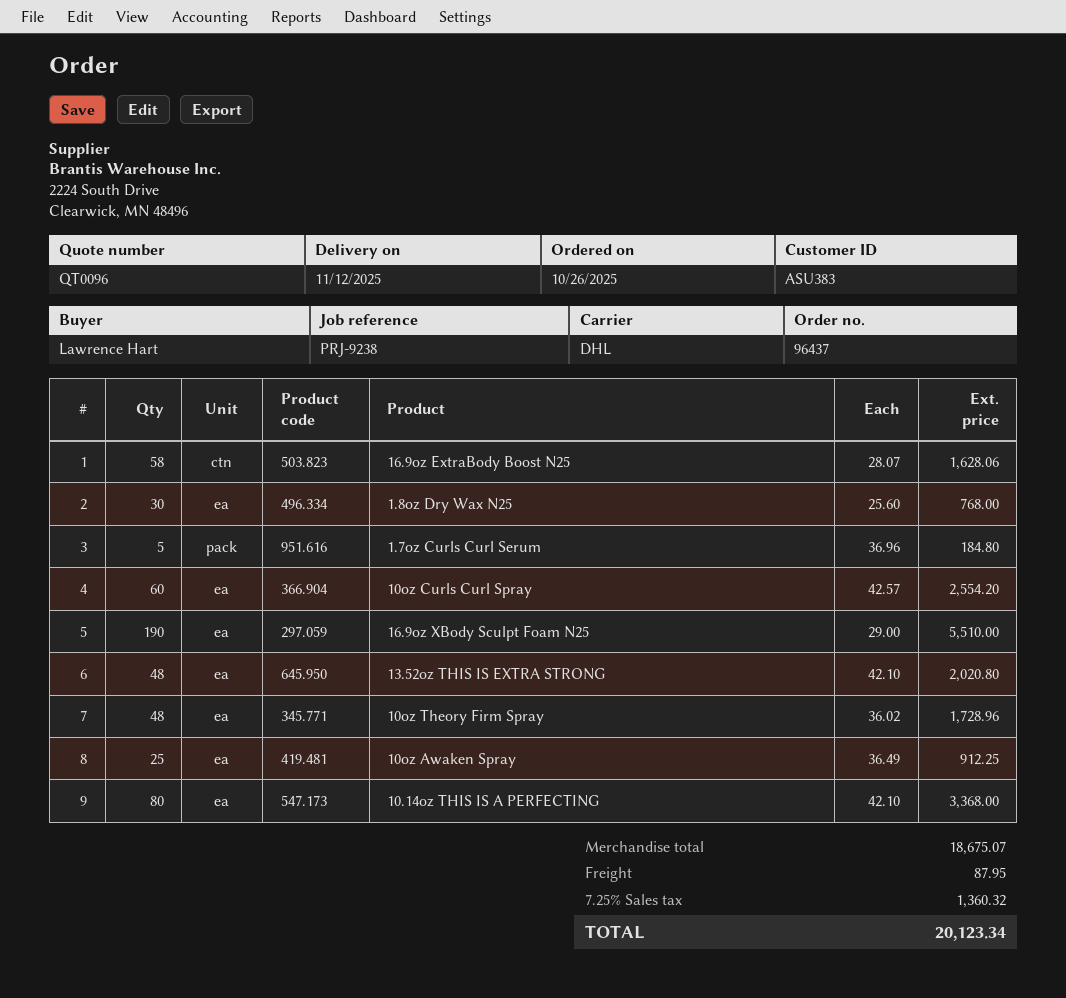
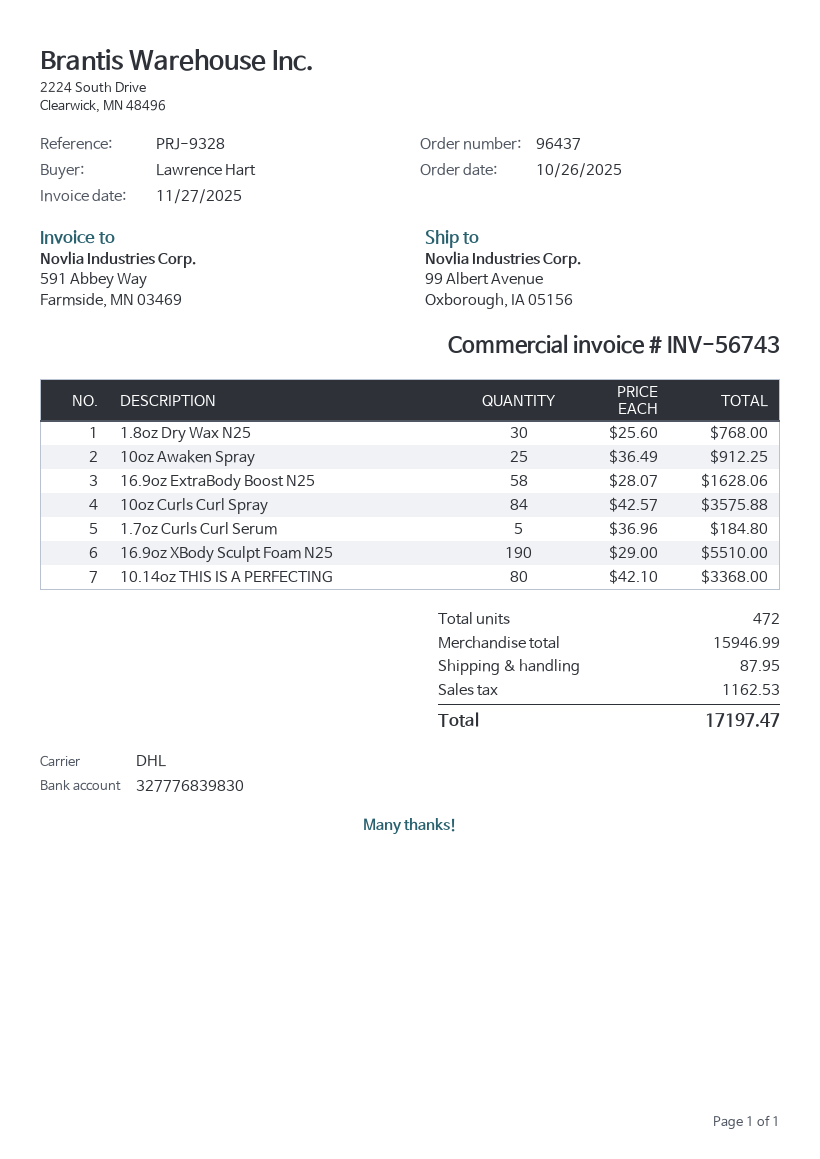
reference: PRJ-9238 -> PRJ-9328
10oz Curls Curl Spray: 60 x 42.57 = 2554.20 -> 84 x 42.57 = 3575.88
13.52oz THIS IS EXTRA STRONG: 48 x 42.10 = 2020.80 -> none
10oz Theory Firm Spray: 48 x 36.02 = 1728.96 -> none
subtotal: 18675.07 -> 15946.99
tax: 1360.32 -> 1162.53
total: 20123.34 -> 17197.47

